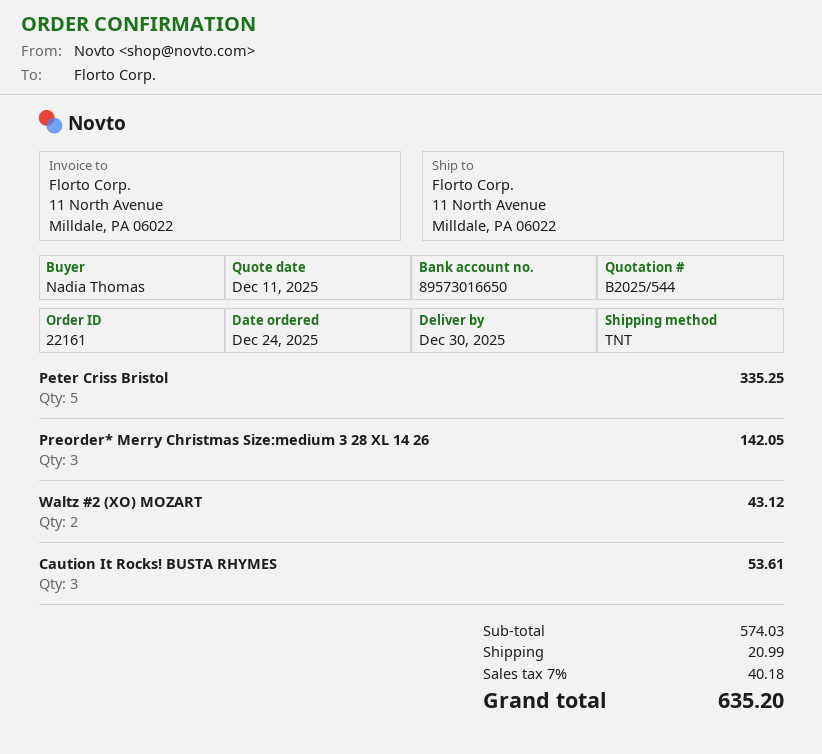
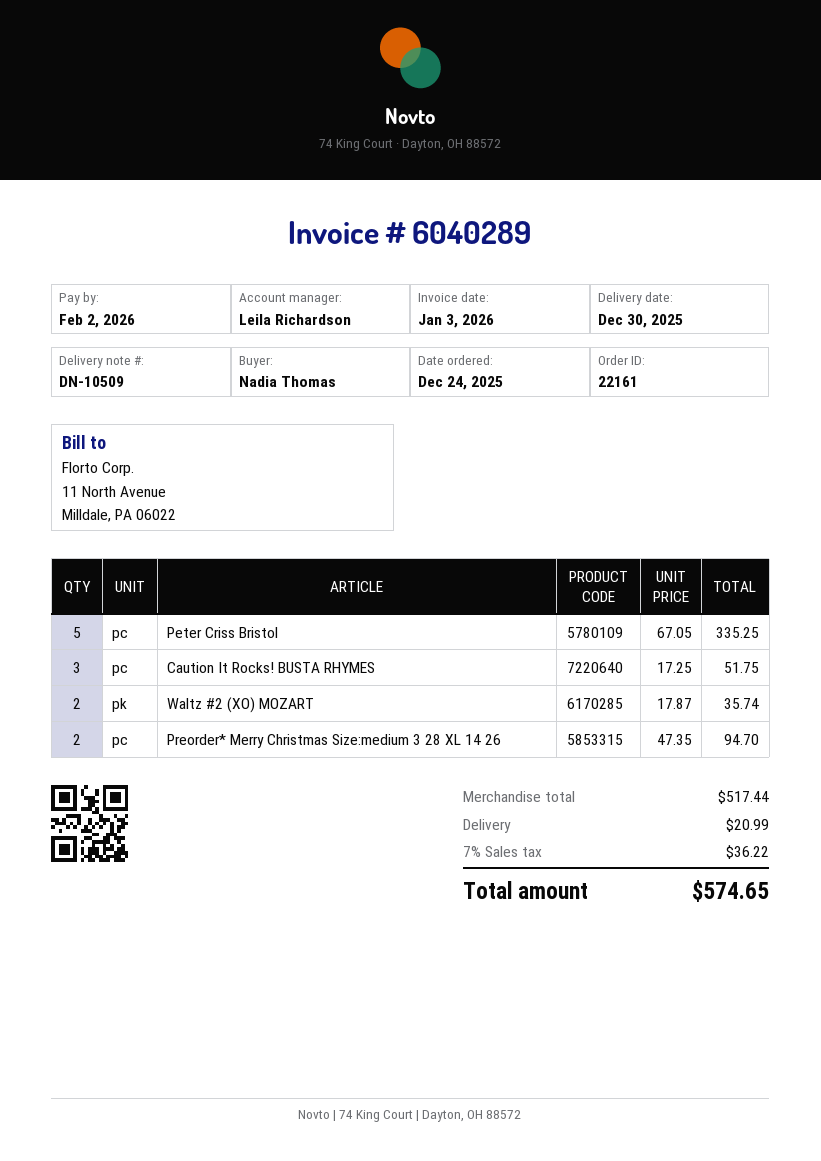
Preorder* Merry Christmas Size:medium 3 28 XL 14 26: 3 for 142.05 -> 2 for 94.70
Waltz #2 (XO) MOZART: 2 for 43.12 -> 2 for 35.74
Caution It Rocks! BUSTA RHYMES: 3 for 53.61 -> 3 for 51.75
subtotal: 574.03 -> 517.44
tax: 7% = 40.18 -> 7% = 36.22
total: 635.20 -> 574.65

